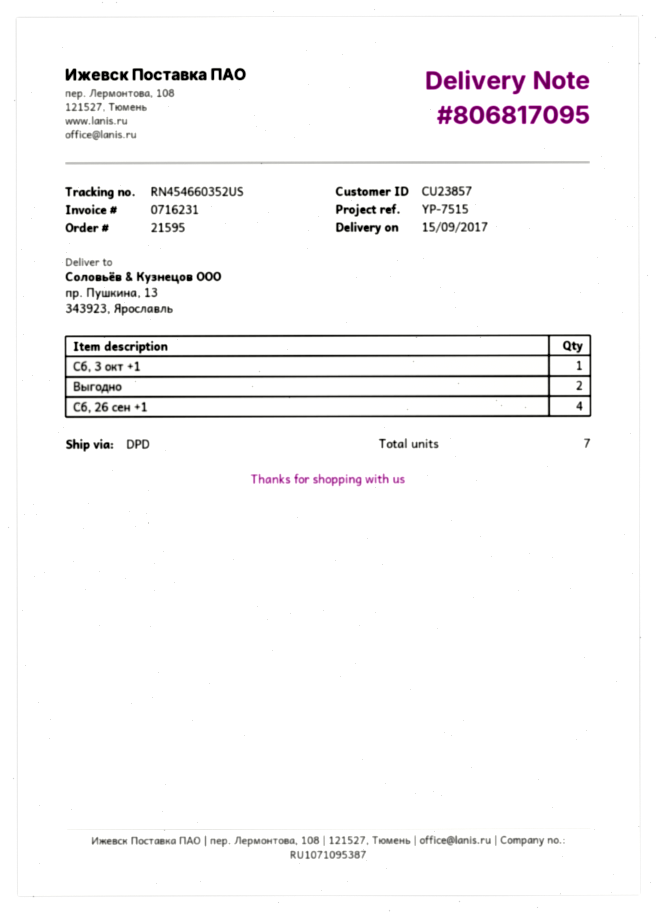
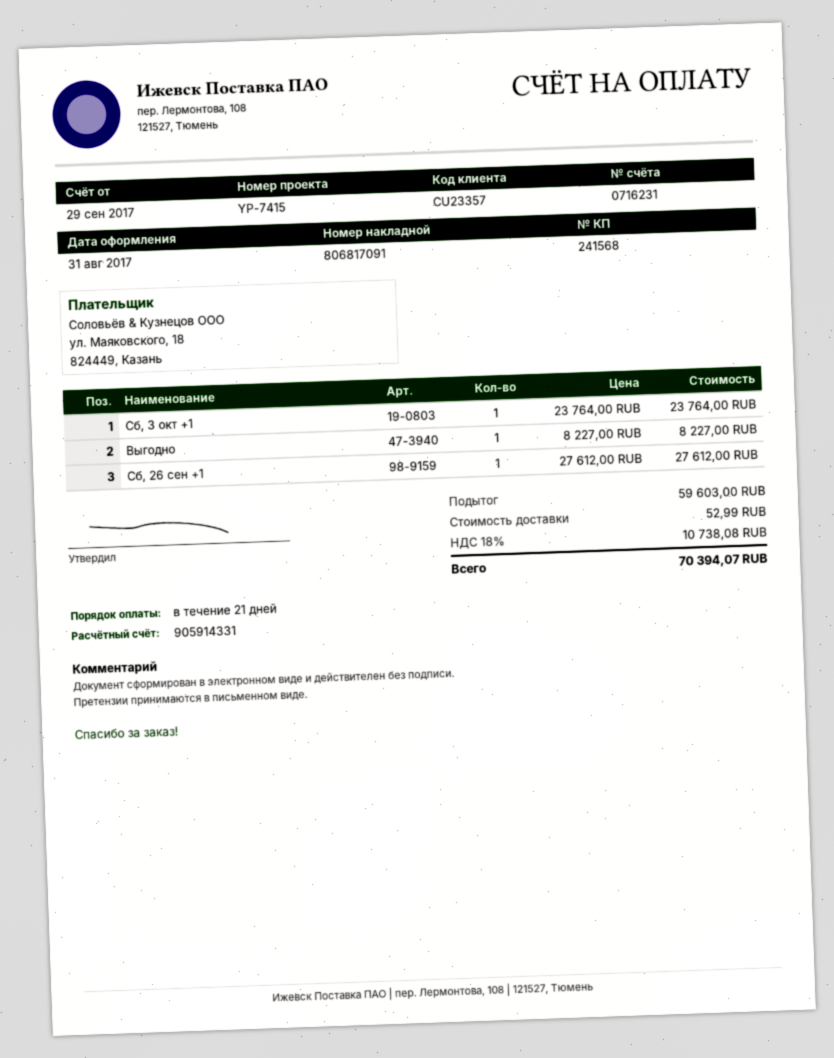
delivery note number: 806817095 -> 806817091
customer number: CU23857 -> CU23357
reference: YP-7515 -> YP-7415
Выгодно: 2 -> 1
Сб, 26 сен +1: 4 -> 1

